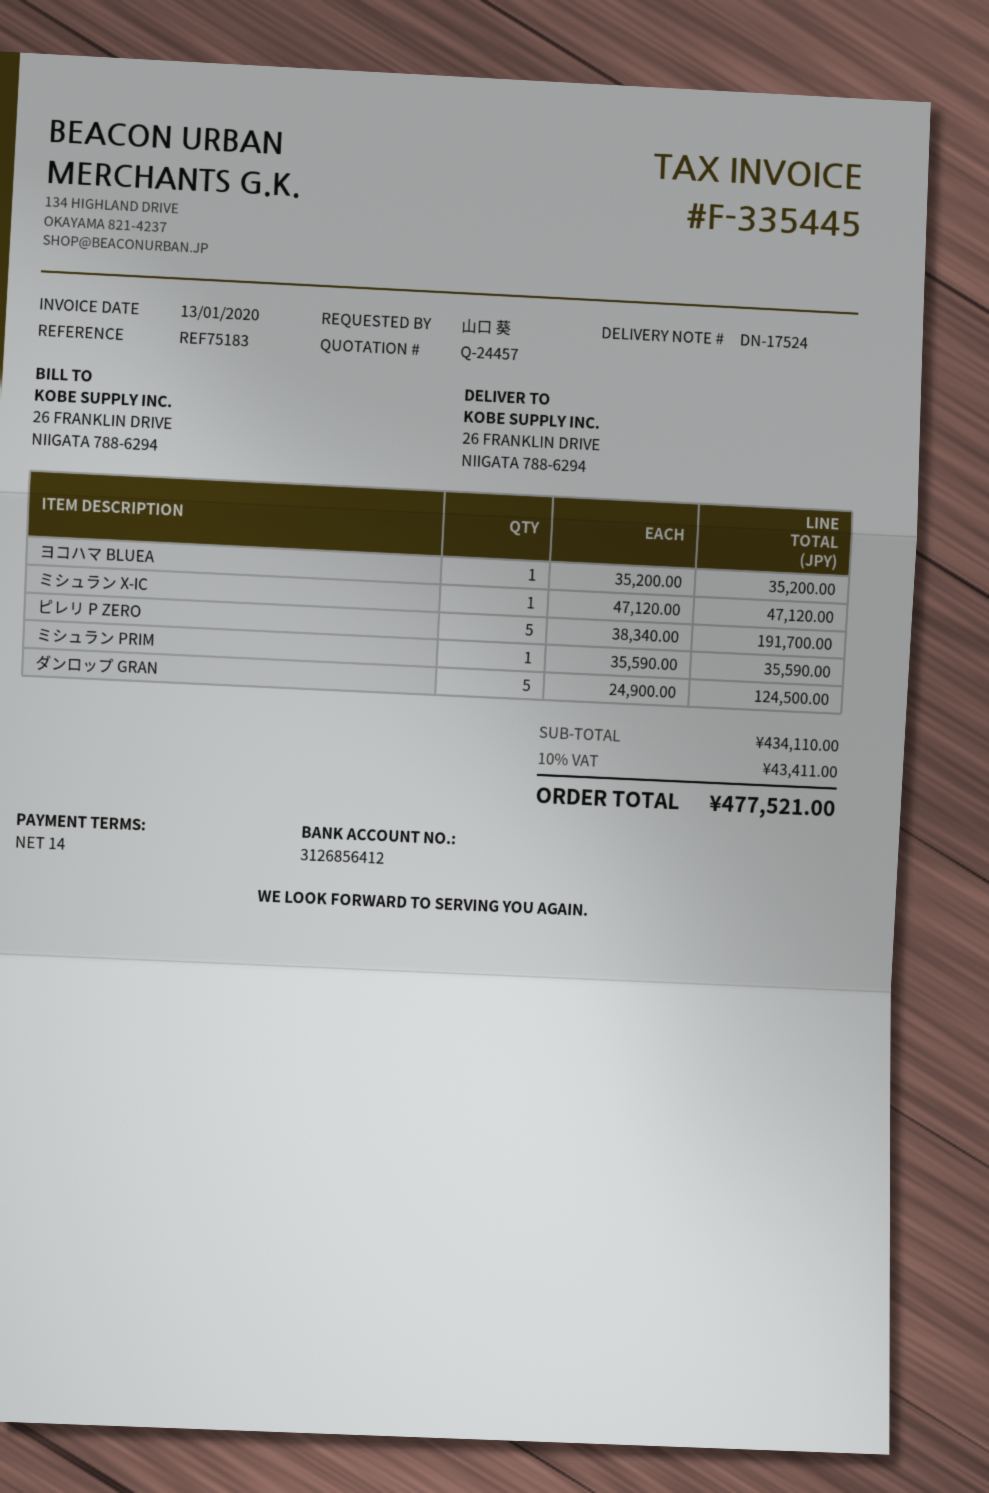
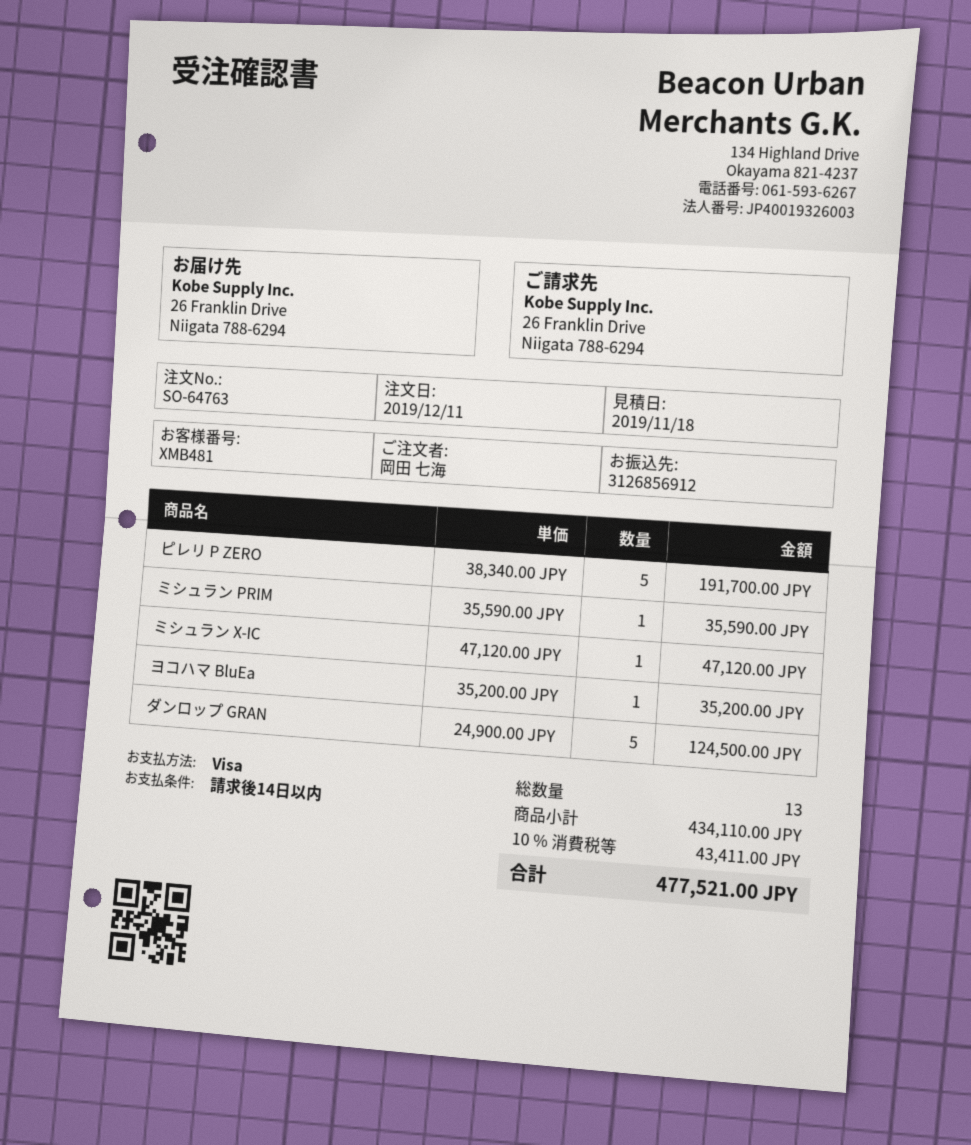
ordered by: 山口 葵 -> 岡田 七海
bank account: 3126856412 -> 3126856912

